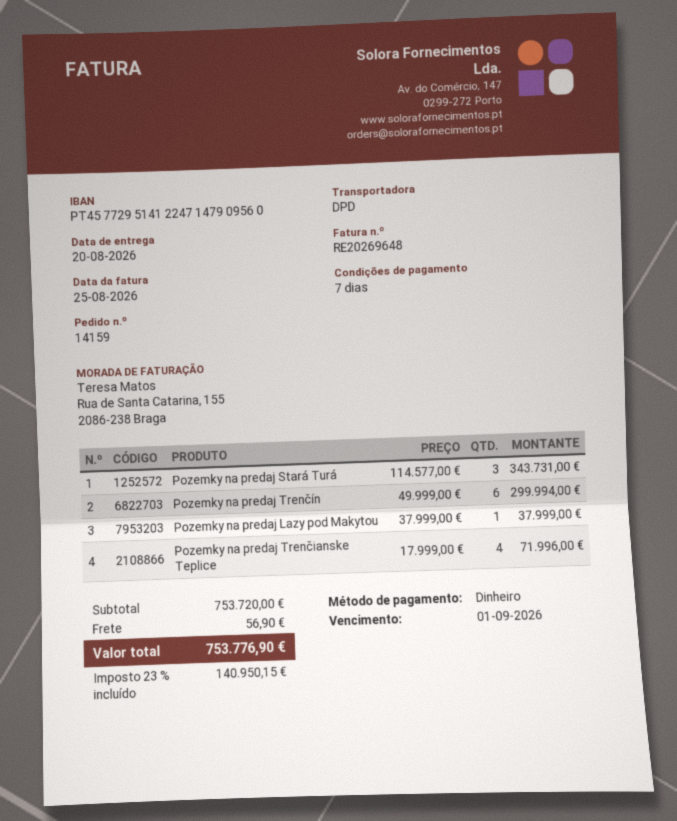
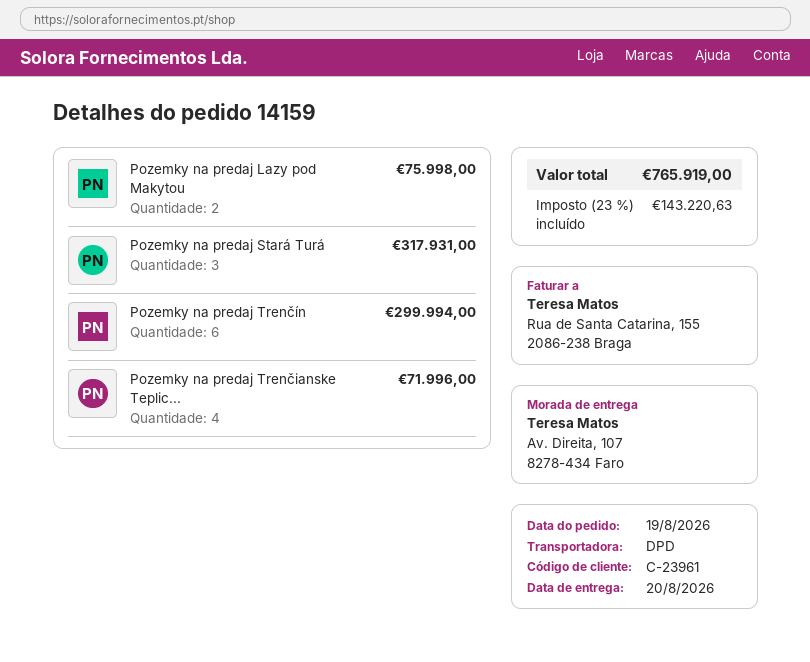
Pozemky na predaj Stará Turá: 3 for 343731.00 -> 3 for 317931.00
Pozemky na predaj Lazy pod Makytou: 1 for 37999.00 -> 2 for 75998.00
shipping: 56.90 -> none
tax: 23% = 140950.15 -> 23% = 143220.63
total: 753776.90 -> 765919.00

